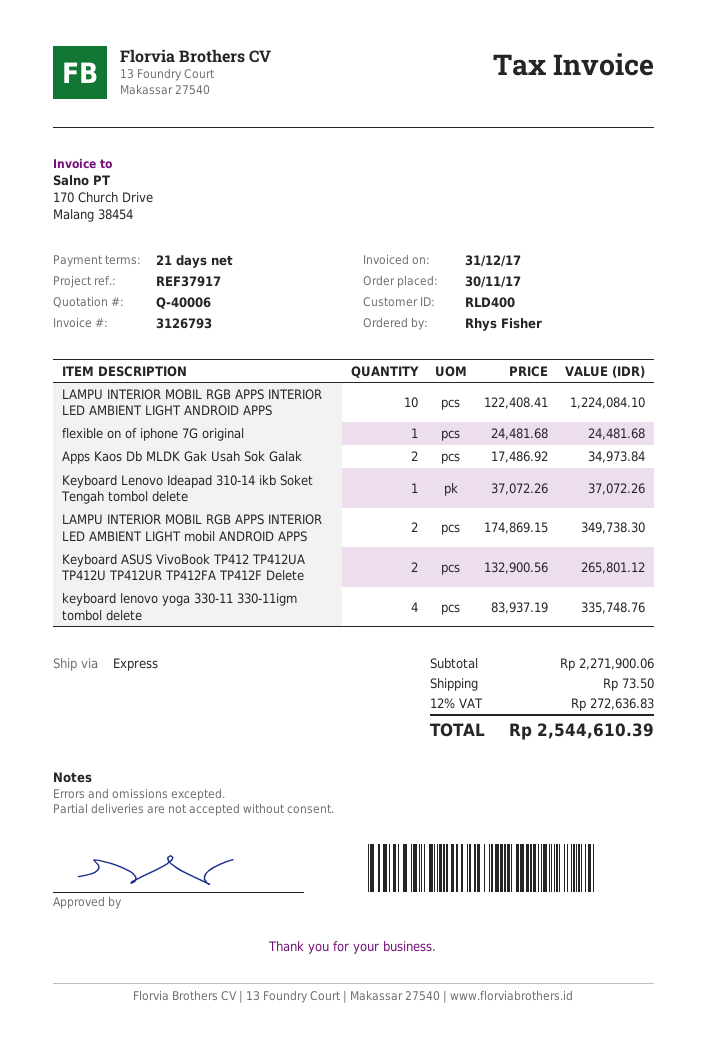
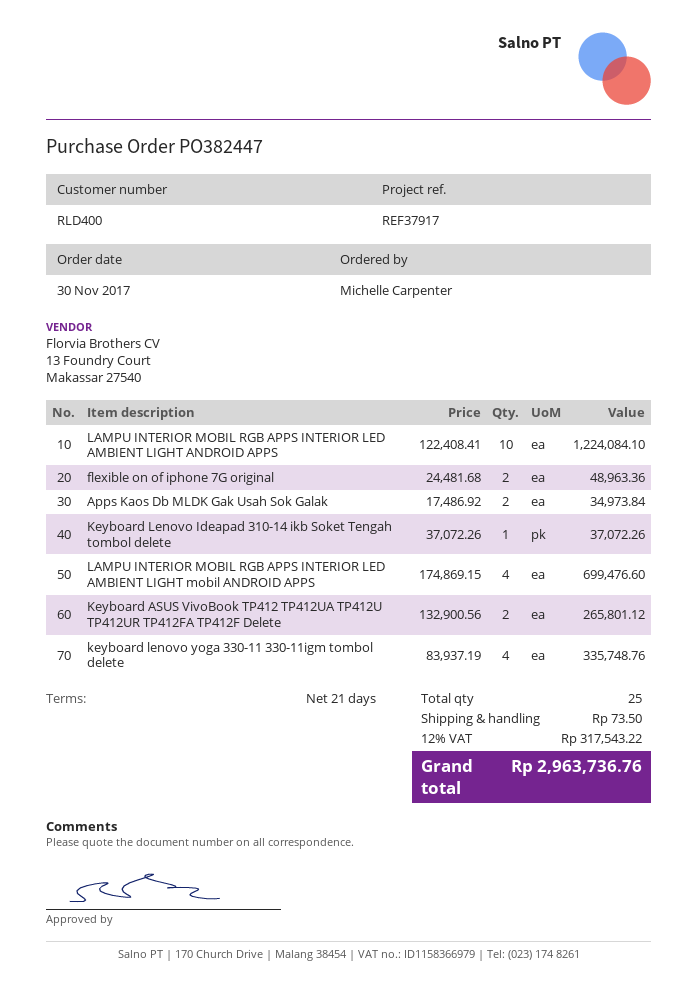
ordered by: Rhys Fisher -> Michelle Carpenter
flexible on of iphone 7G original: 1 x 24481.68 = 24481.68 -> 2 x 24481.68 = 48963.36
LAMPU INTERIOR MOBIL RGB APPS INTERIOR LED AMBIENT LIGHT mobil ANDROID APPS: 2 x 174869.15 = 349738.30 -> 4 x 174869.15 = 699476.60
tax: 12% = 272636.83 -> 12% = 317543.22
total: 2544610.39 -> 2963736.76

